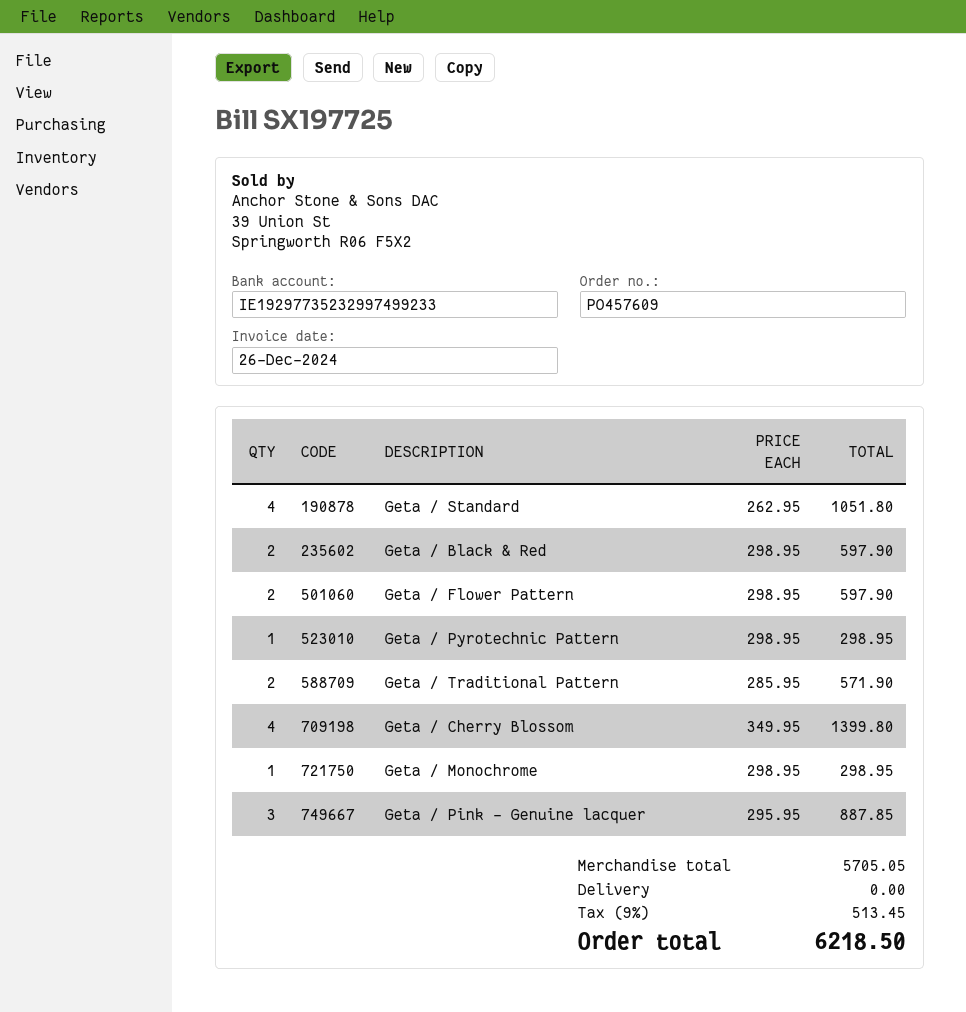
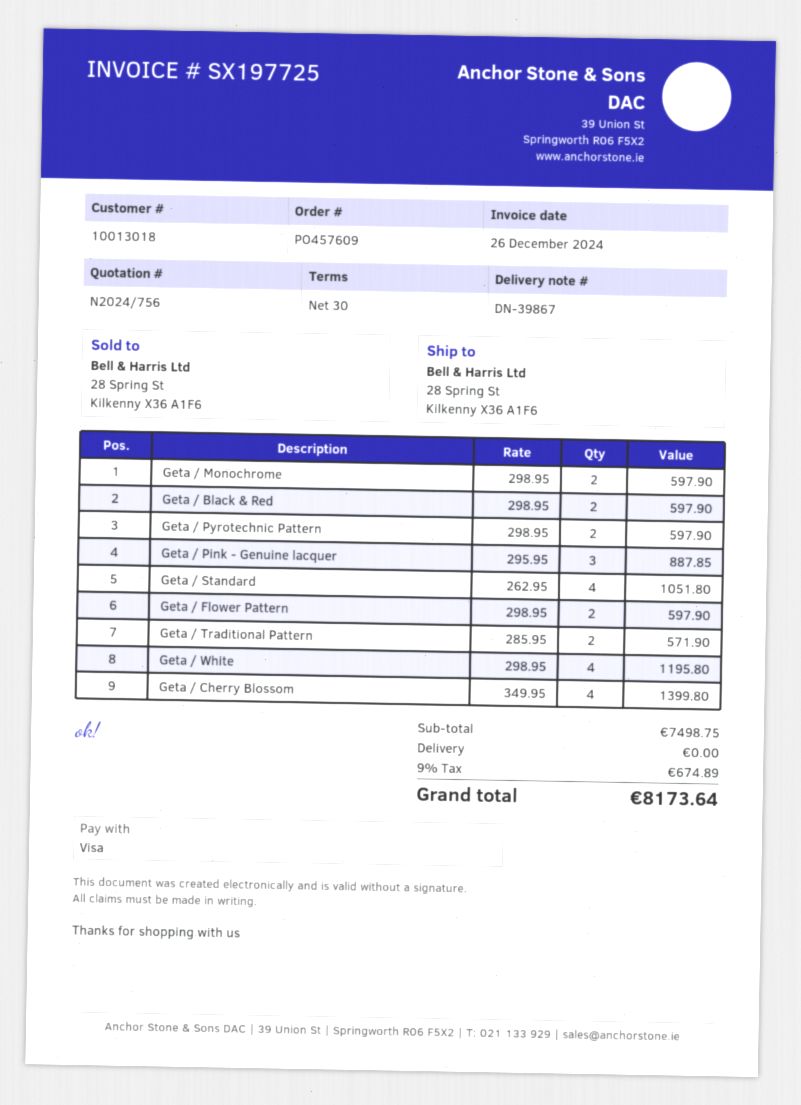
Geta / Pyrotechnic Pattern: 1 x 298.95 = 298.95 -> 2 x 298.95 = 597.90
Geta / Monochrome: 1 x 298.95 = 298.95 -> 2 x 298.95 = 597.90
Geta / White: none -> 4 x 298.95 = 1195.80
subtotal: 5705.05 -> 7498.75
tax: 9% = 513.45 -> 9% = 674.89
total: 6218.50 -> 8173.64

